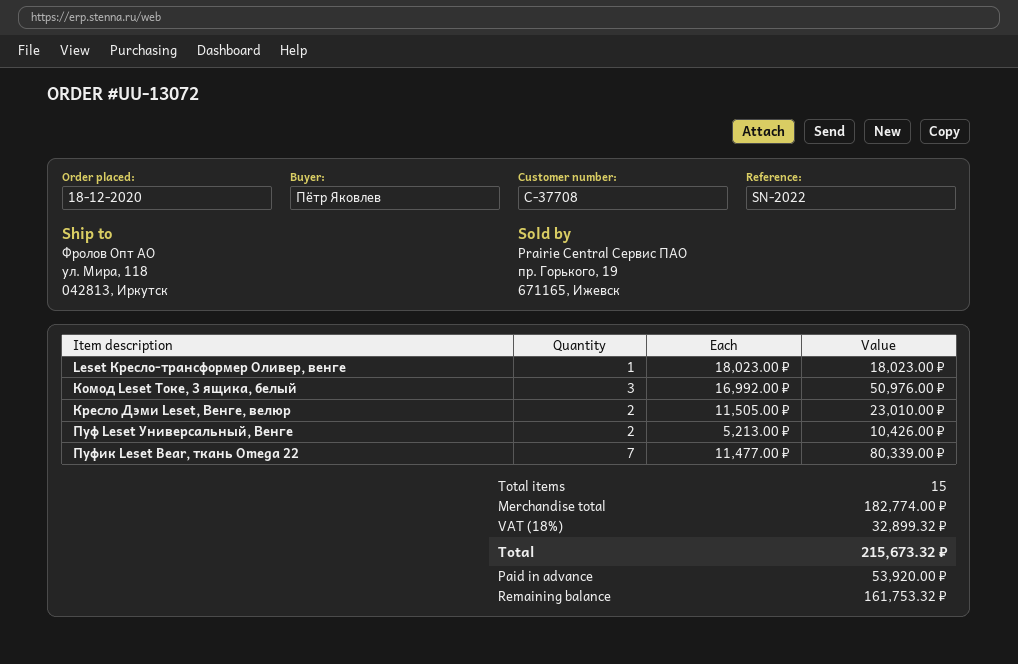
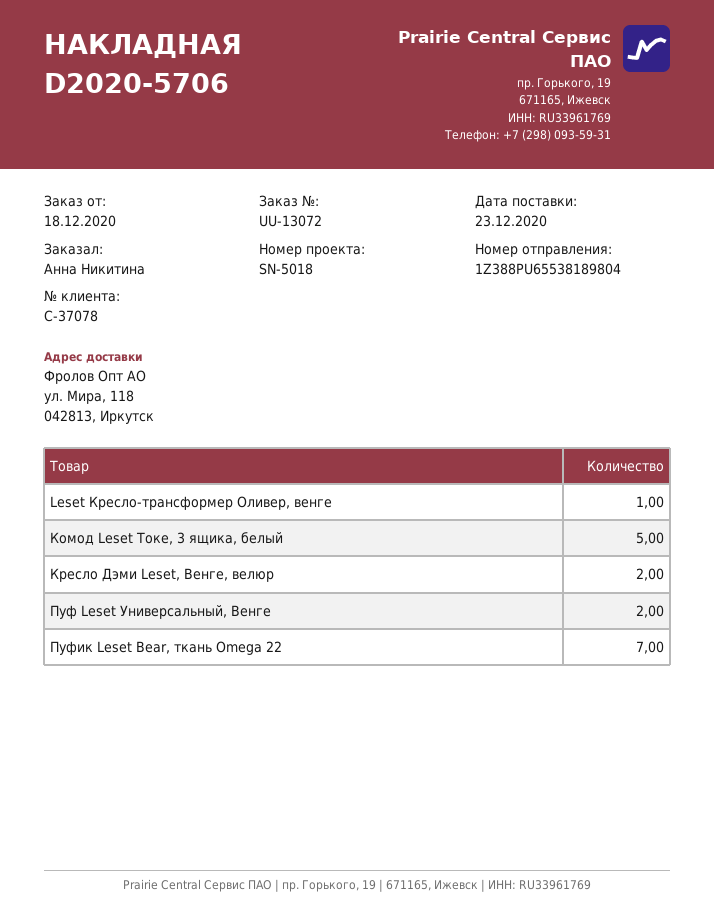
customer number: C-37708 -> C-37078
reference: SN-2022 -> SN-5018
ordered by: Пётр Яковлев -> Анна Никитина
Комод Leset Токе, 3 ящика, белый: 3 -> 5

